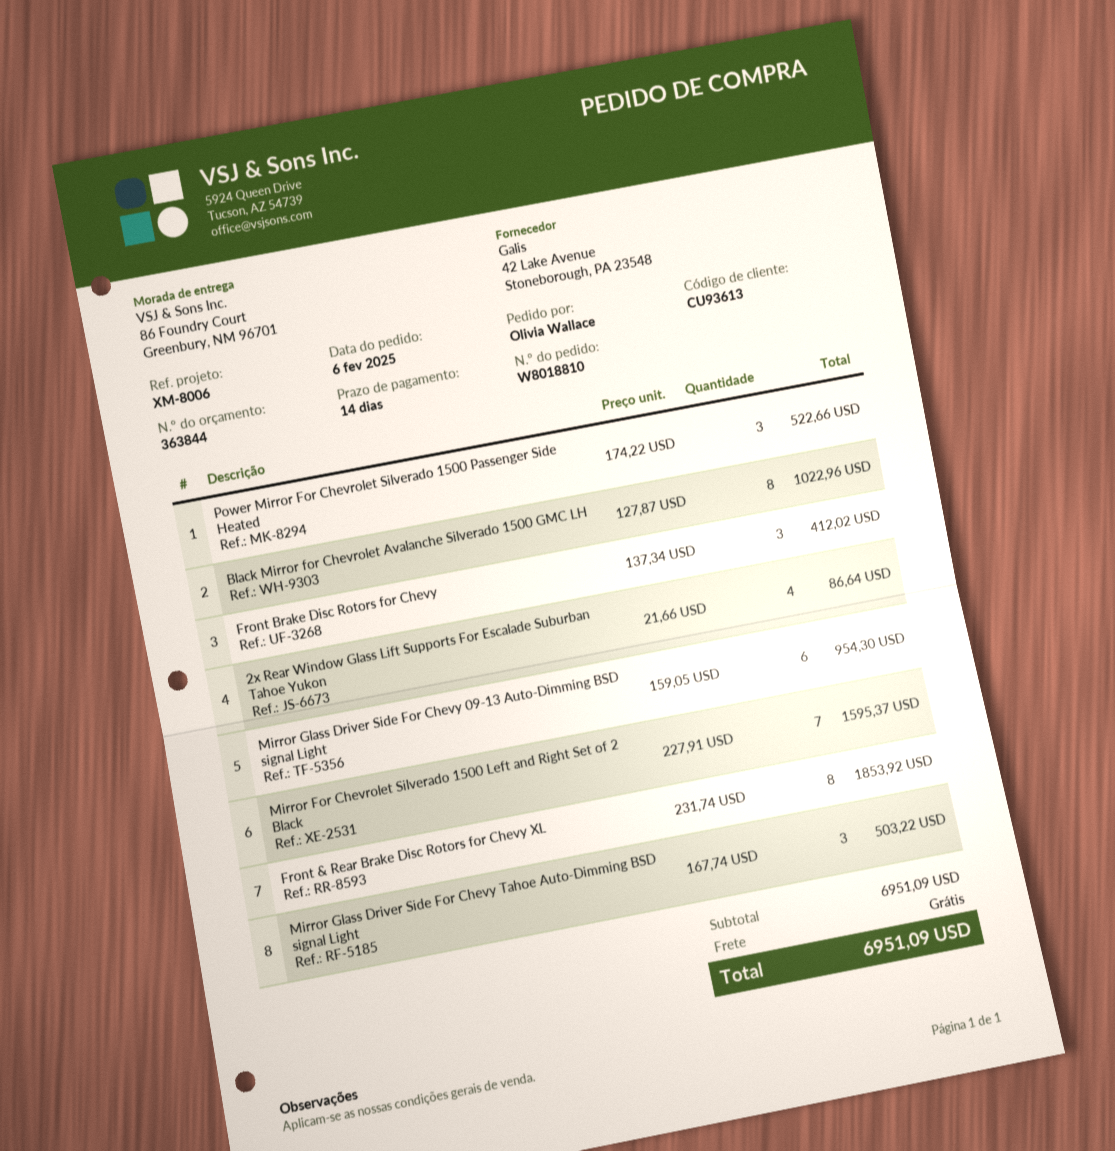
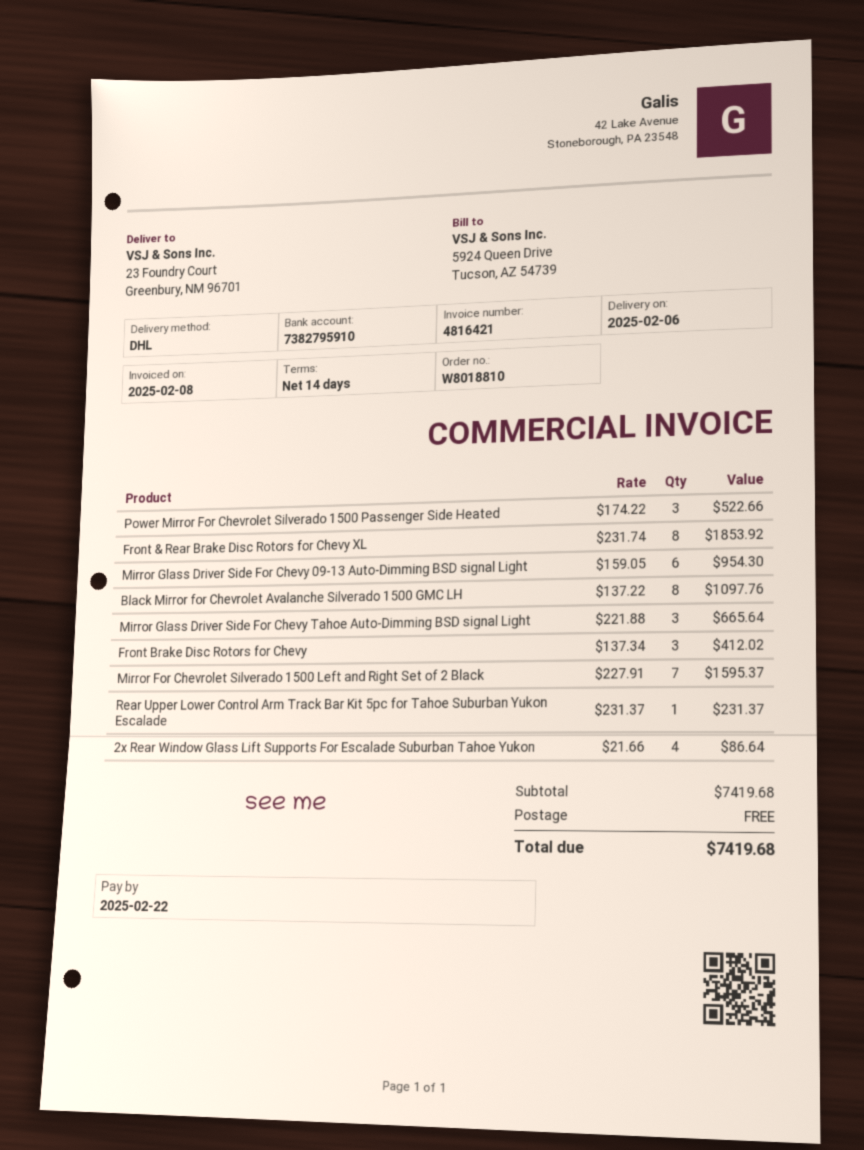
ship to: 86 Foundry Court, Greenbury, NM 96701 -> 23 Foundry Court, Greenbury, NM 96701
Black Mirror for Chevrolet Avalanche Silverado 1500 GMC LH: 8 x 127.87 = 1022.96 -> 8 x 137.22 = 1097.76
Mirror Glass Driver Side For Chevy Tahoe Auto-Dimming BSD signal Light: 3 x 167.74 = 503.22 -> 3 x 221.88 = 665.64
Rear Upper Lower Control Arm Track Bar Kit 5pc for Tahoe Suburban Yukon Escalade: none -> 1 x 231.37 = 231.37
subtotal: 6951.09 -> 7419.68
total: 6951.09 -> 7419.68

